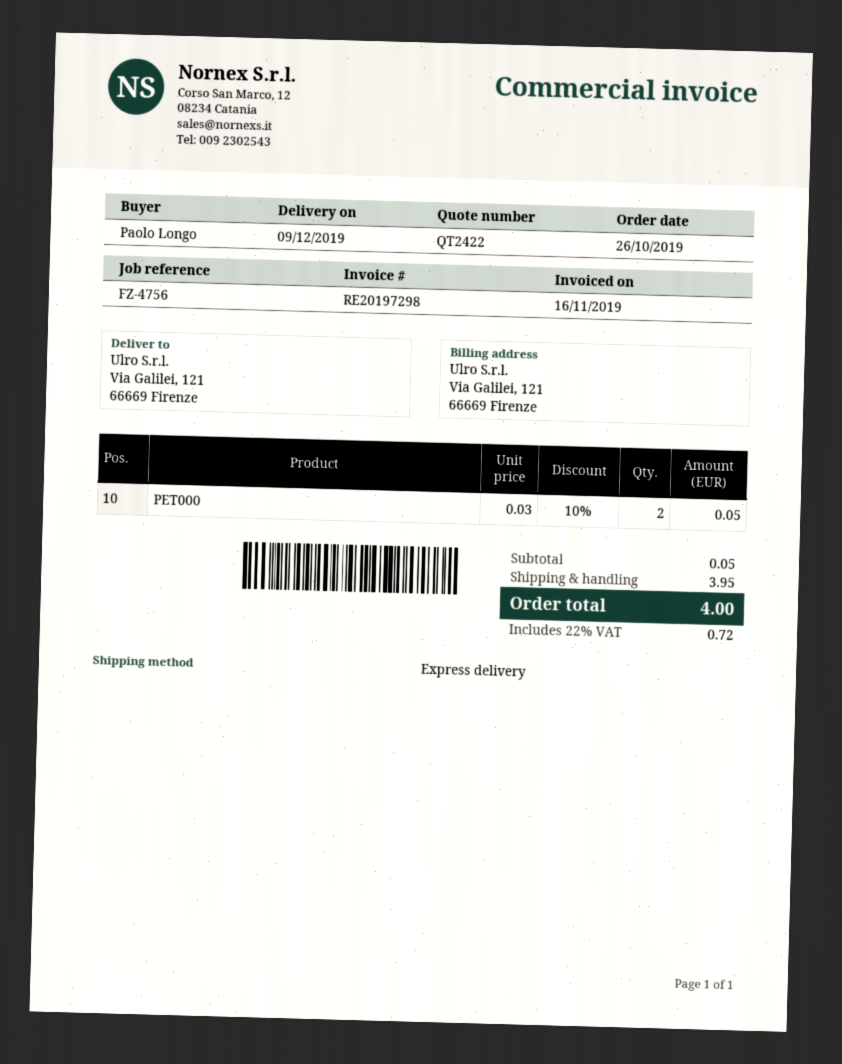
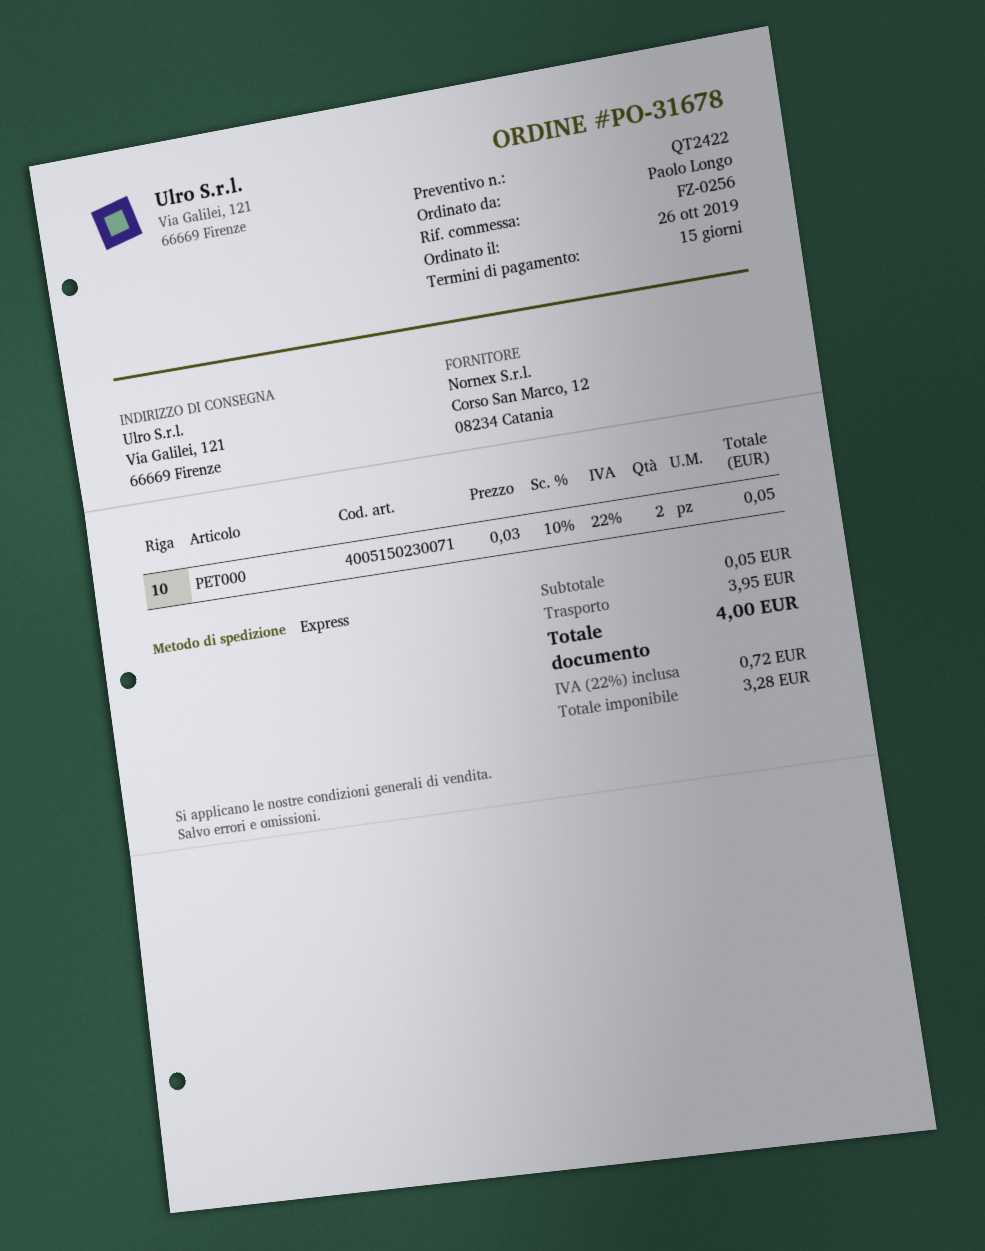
reference: FZ-4756 -> FZ-0256

